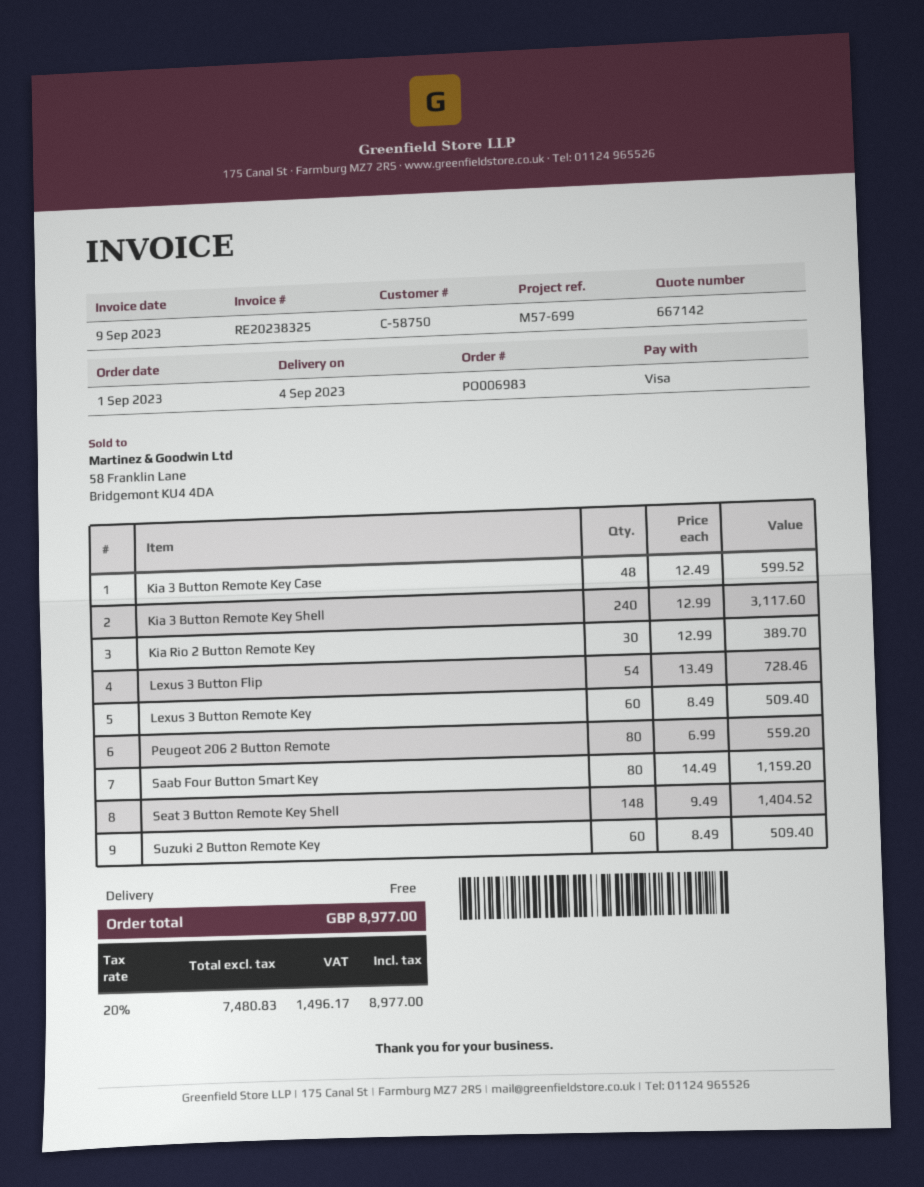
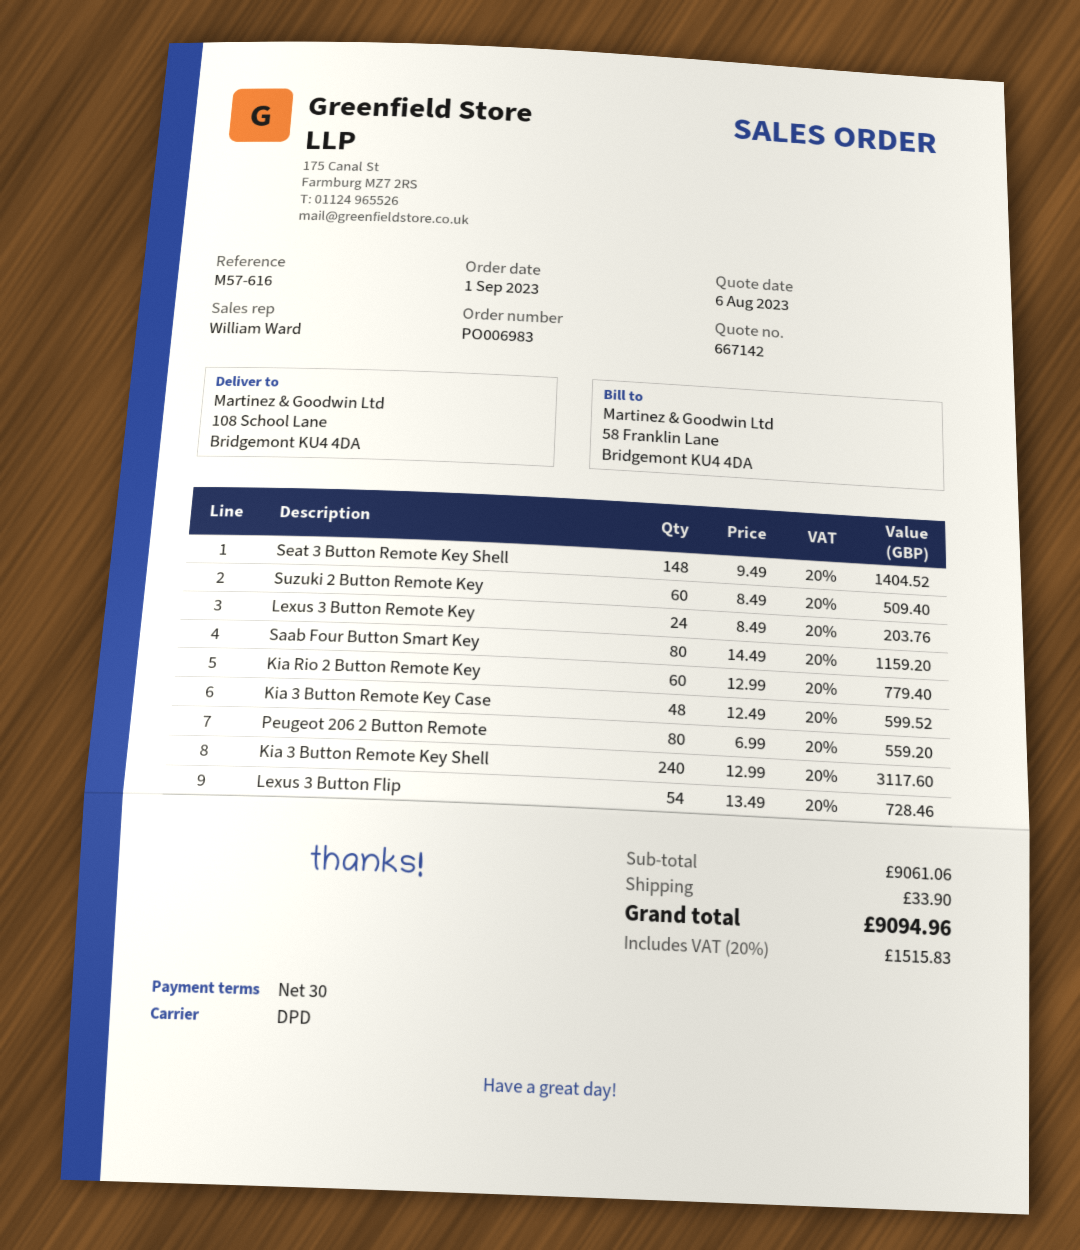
reference: M57-699 -> M57-616
Kia Rio 2 Button Remote Key: 30 x 12.99 = 389.70 -> 60 x 12.99 = 779.40
Lexus 3 Button Remote Key: 60 x 8.49 = 509.40 -> 24 x 8.49 = 203.76
shipping: 0.00 -> 33.90
tax: 20% = 1496.17 -> 20% = 1515.83
total: 8977.00 -> 9094.96

